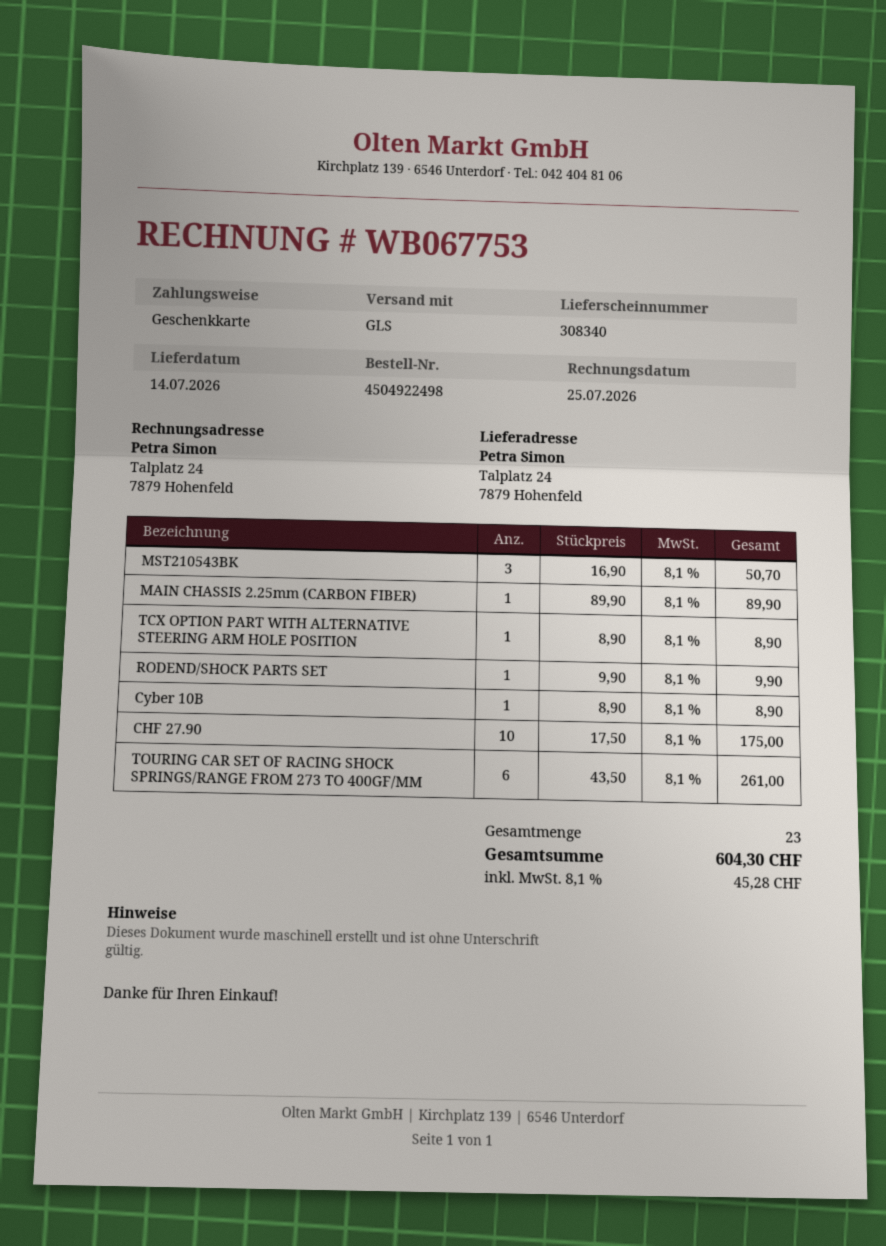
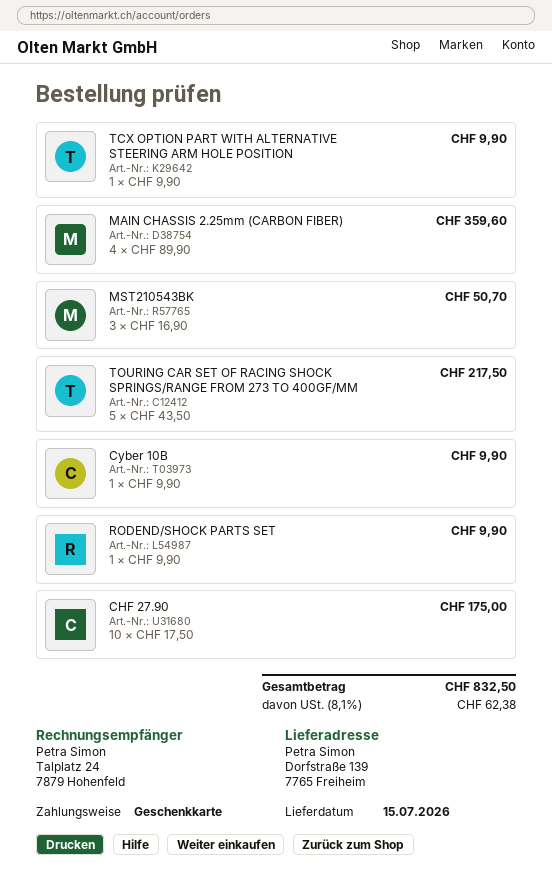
delivery date: 2026-07-14 -> 2026-07-15
ship to: Talplatz 24, 7879 Hohenfeld -> Dorfstraße 139, 7765 Freiheim
MAIN CHASSIS 2.25mm (CARBON FIBER): 1 x 89.90 = 89.90 -> 4 x 89.90 = 359.60
TCX OPTION PART WITH ALTERNATIVE STEERING ARM HOLE POSITION: 1 x 8.90 = 8.90 -> 1 x 9.90 = 9.90
Cyber 10B: 1 x 8.90 = 8.90 -> 1 x 9.90 = 9.90
TOURING CAR SET OF RACING SHOCK SPRINGS/RANGE FROM 273 TO 400GF/MM: 6 x 43.50 = 261.00 -> 5 x 43.50 = 217.50
tax: 8.1% = 45.28 -> 8.1% = 62.38
total: 604.30 -> 832.50

